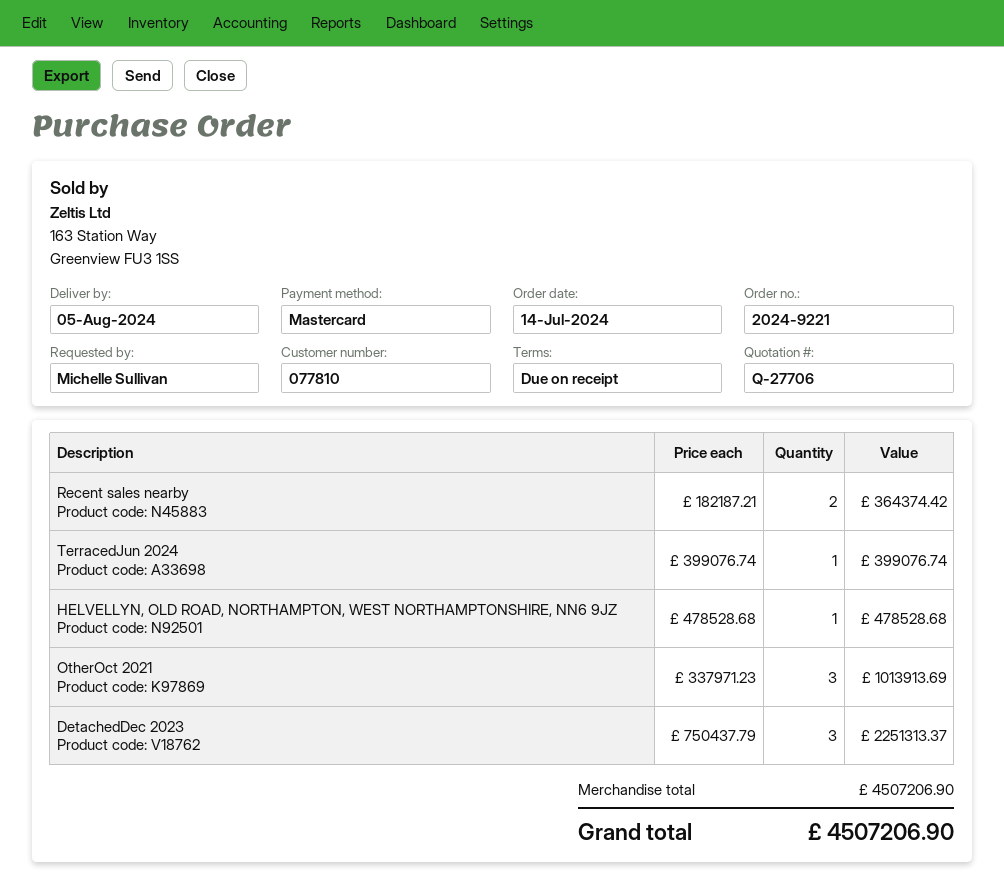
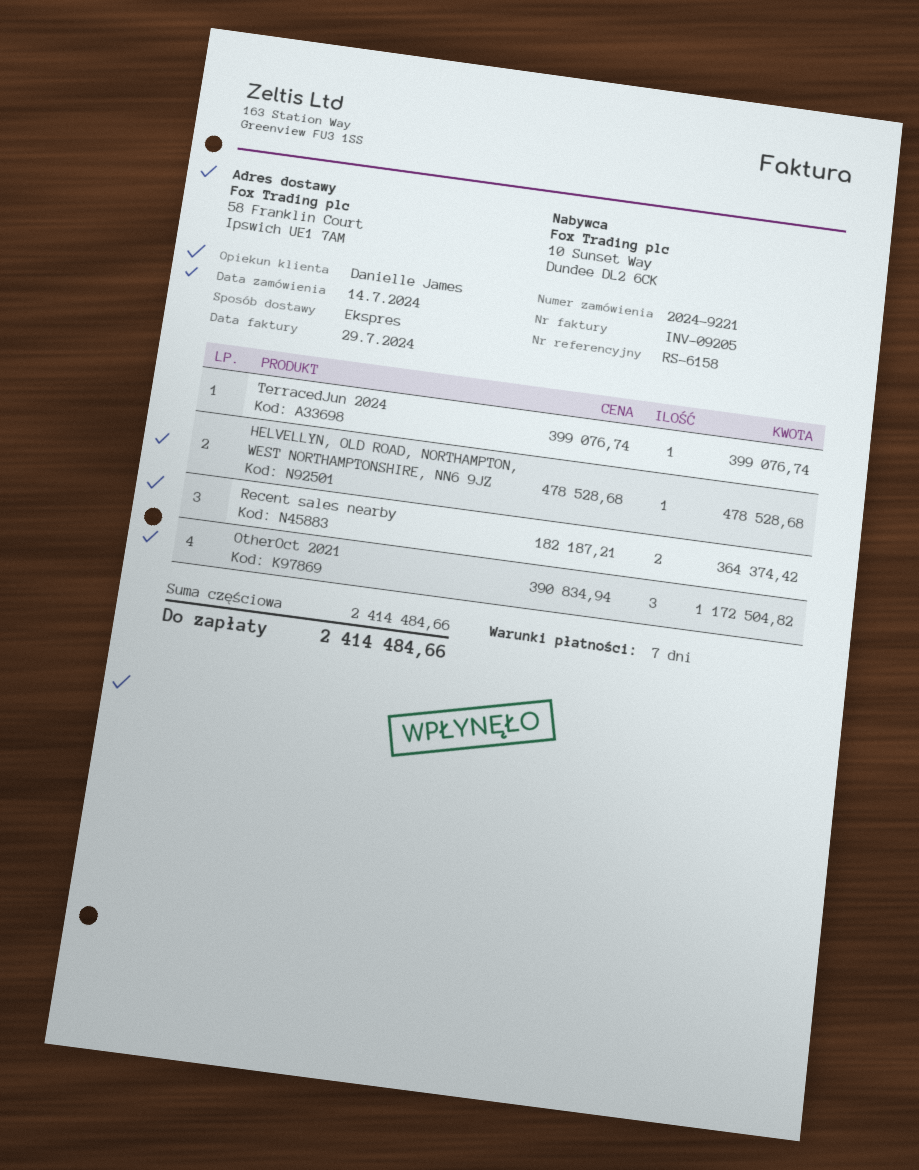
payment terms: on receipt -> 7 days
OtherOct 2021: 3 x 337971.23 = 1013913.69 -> 3 x 390834.94 = 1172504.82
DetachedDec 2023: 3 x 750437.79 = 2251313.37 -> none
subtotal: 4507206.90 -> 2414484.66
total: 4507206.90 -> 2414484.66

